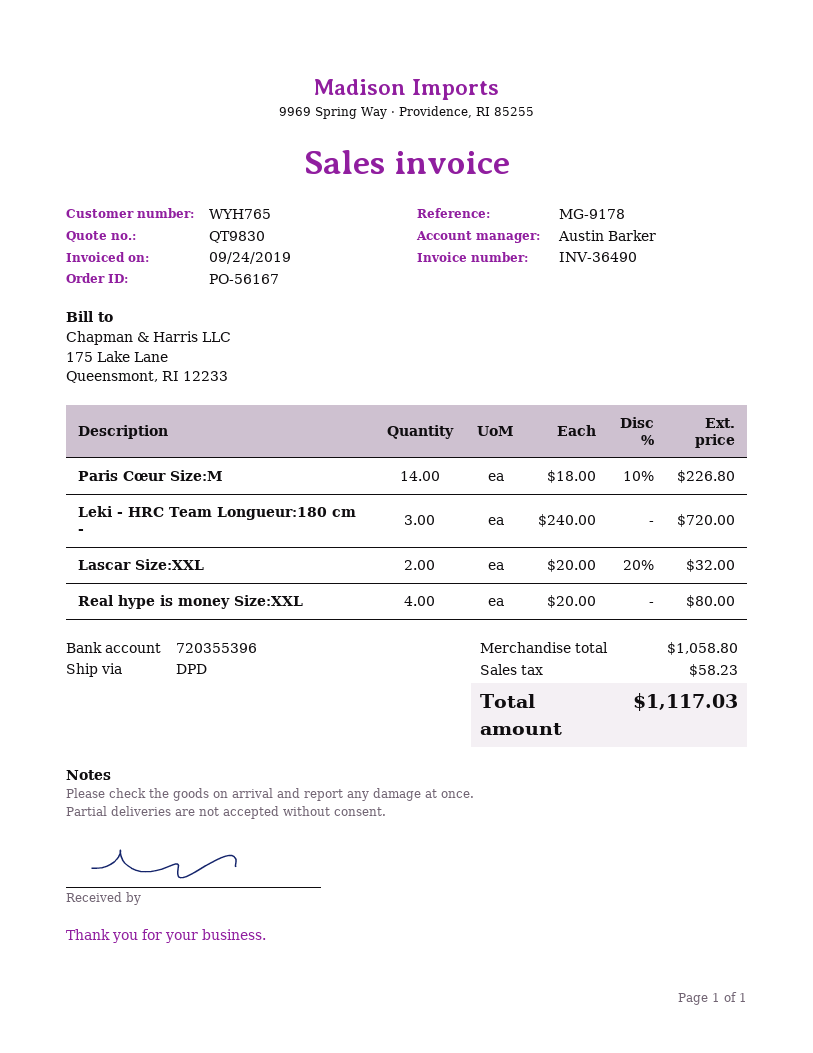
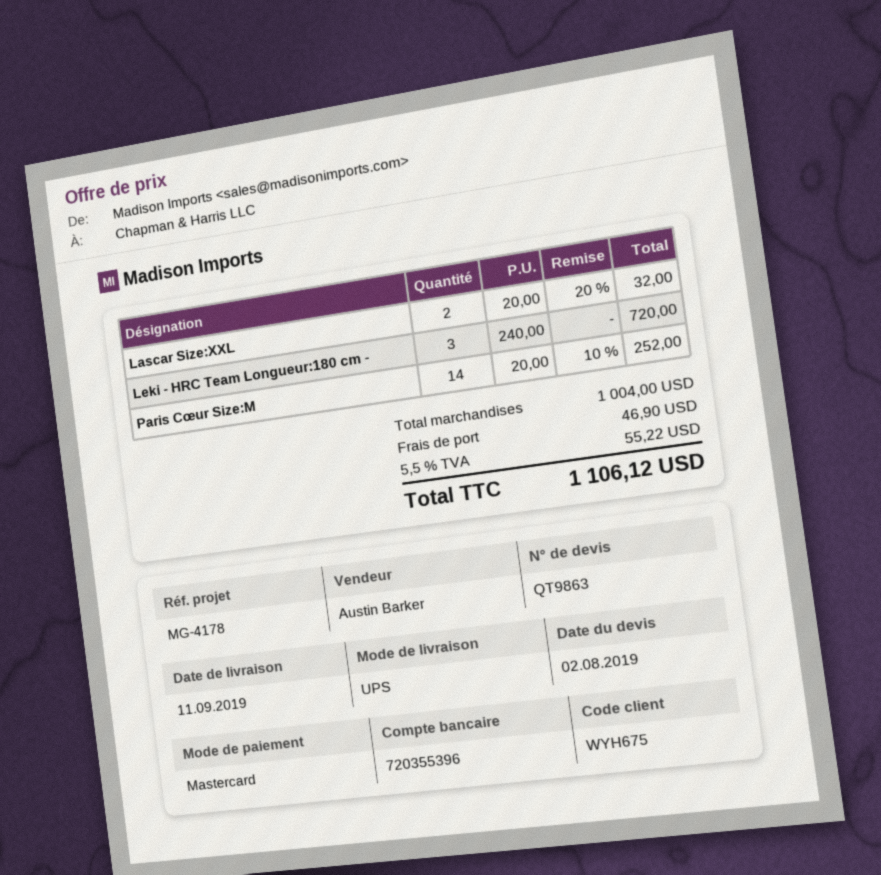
quote number: QT9830 -> QT9863
customer number: WYH765 -> WYH675
reference: MG-9178 -> MG-4178
shipping method: DPD -> UPS
Paris Cœur Size:M: 14 x 18.00 - 10% = 226.80 -> 14 x 20.00 - 10% = 252.00
Real hype is money Size:XXL: 4 x 20.00 = 80.00 -> none
subtotal: 1058.80 -> 1004.00
shipping: none -> 46.90
tax: 58.23 -> 55.22
total: 1117.03 -> 1106.12

